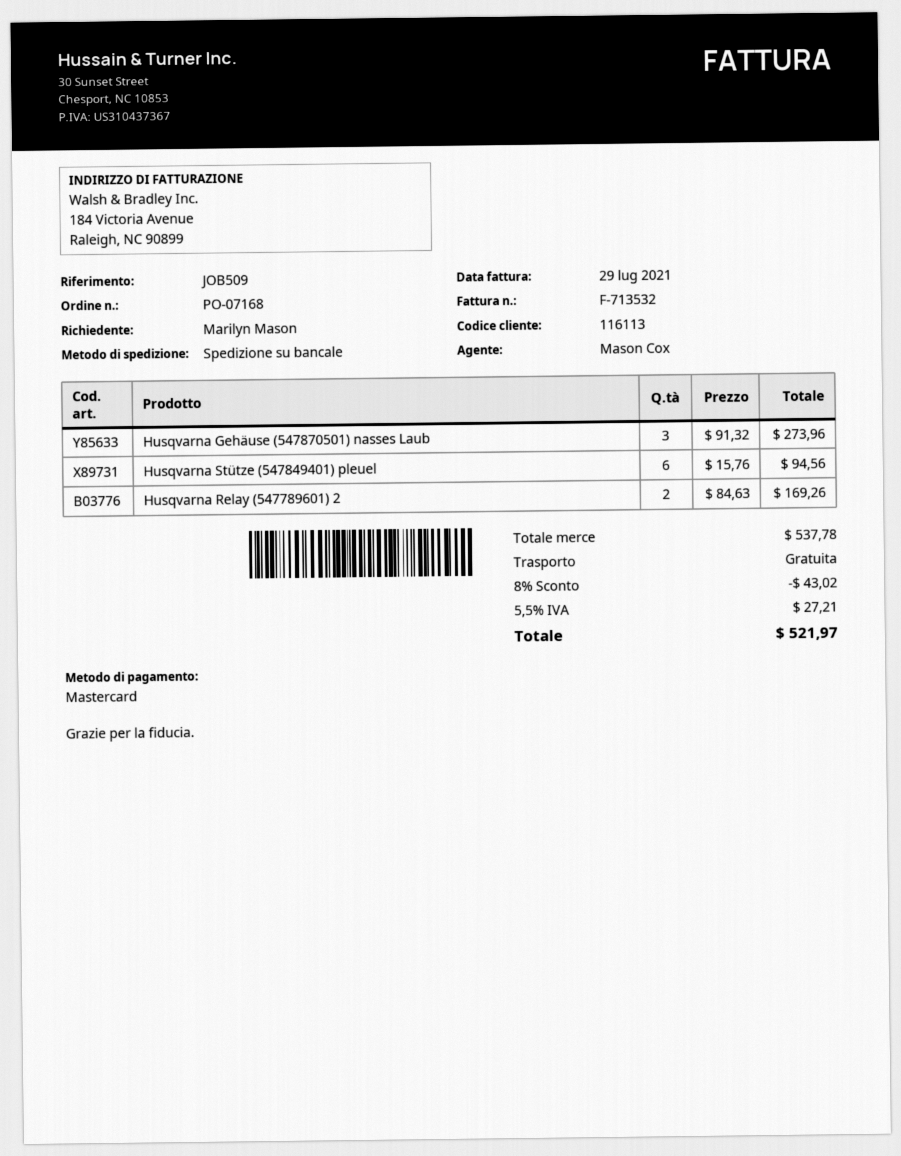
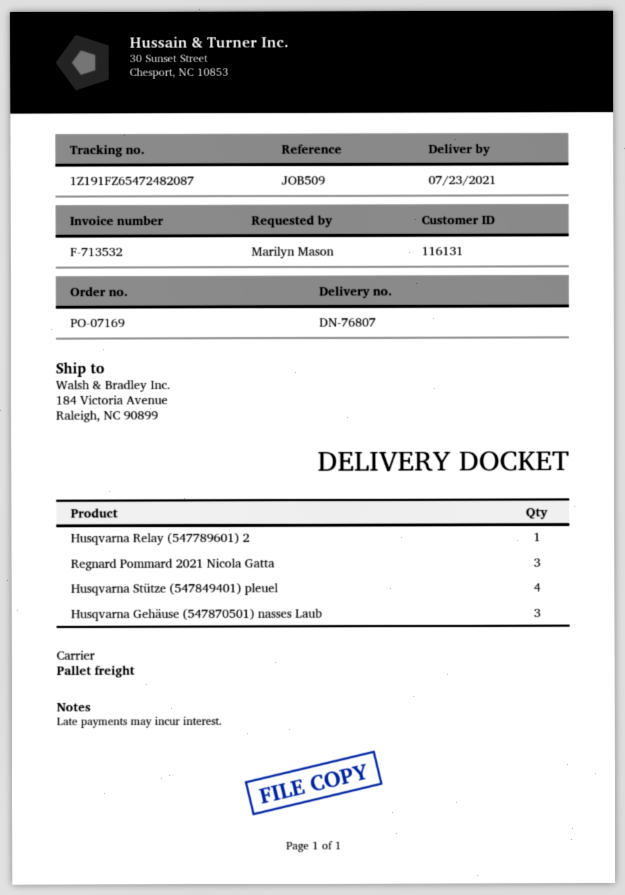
order number: PO-07168 -> PO-07169
customer number: 116113 -> 116131
Husqvarna Stütze (547849401) pleuel: 6 -> 4
Husqvarna Relay (547789601) 2: 2 -> 1
Regnard Pommard 2021 Nicola Gatta: none -> 3

